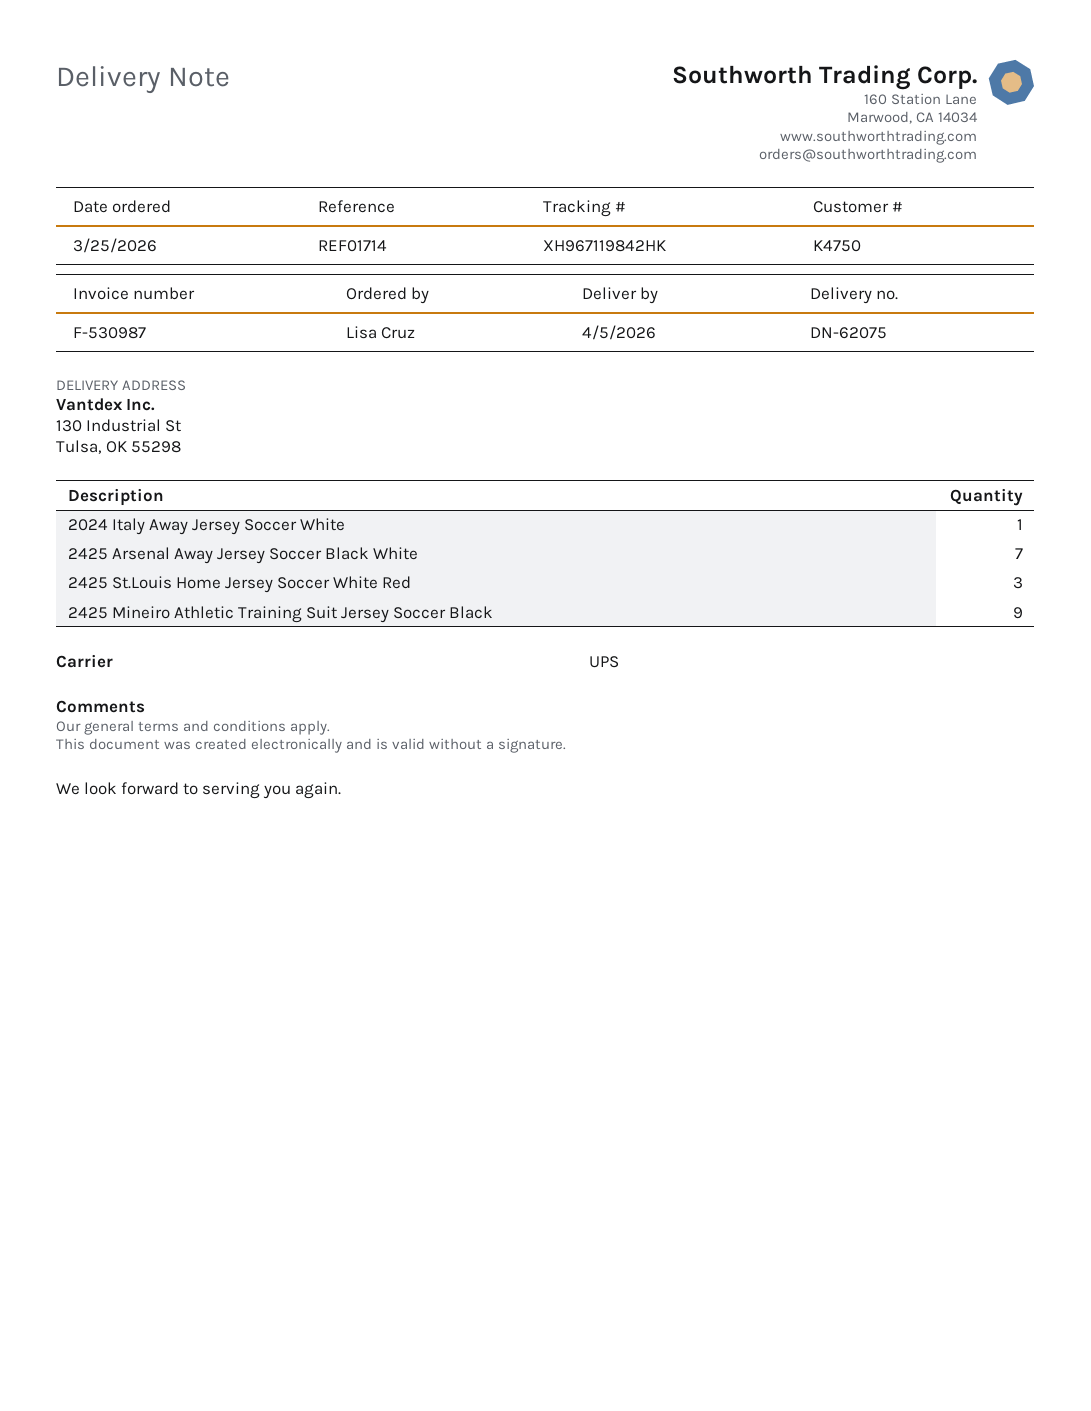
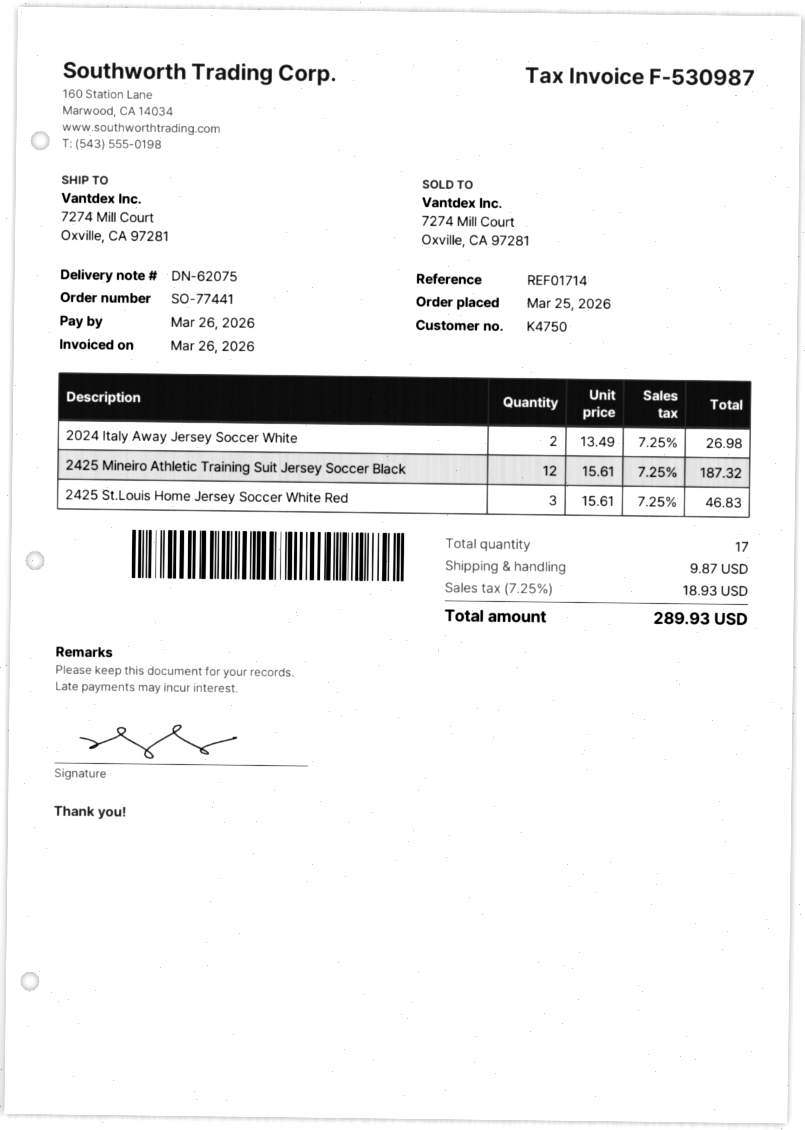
ship to: 130 Industrial St, Tulsa, OK 55298 -> 7274 Mill Court, Oxville, CA 97281
2024 Italy Away Jersey Soccer White: 1 -> 2
2425 Arsenal Away Jersey Soccer Black White: 7 -> none
2425 Mineiro Athletic Training Suit Jersey Soccer Black: 9 -> 12

